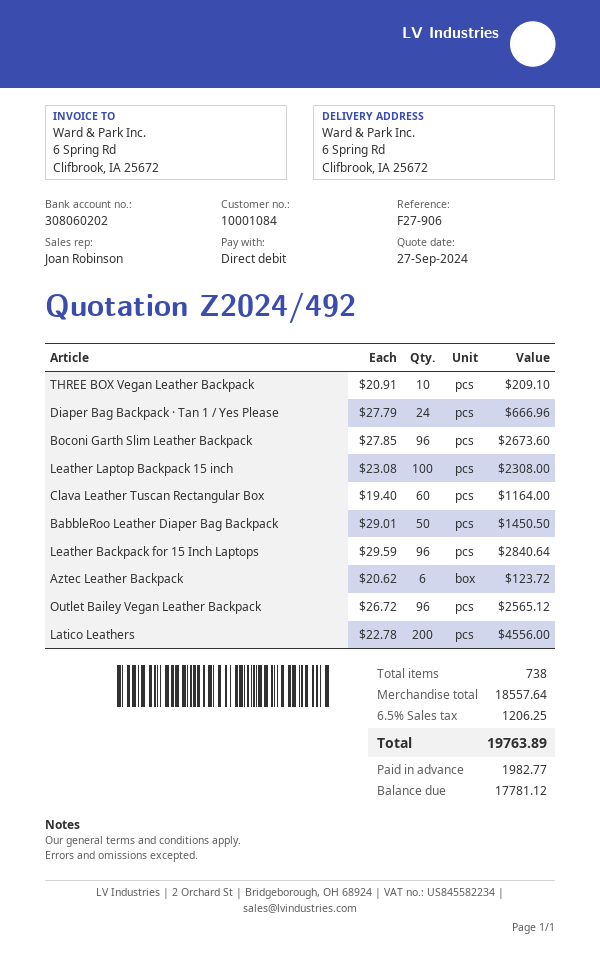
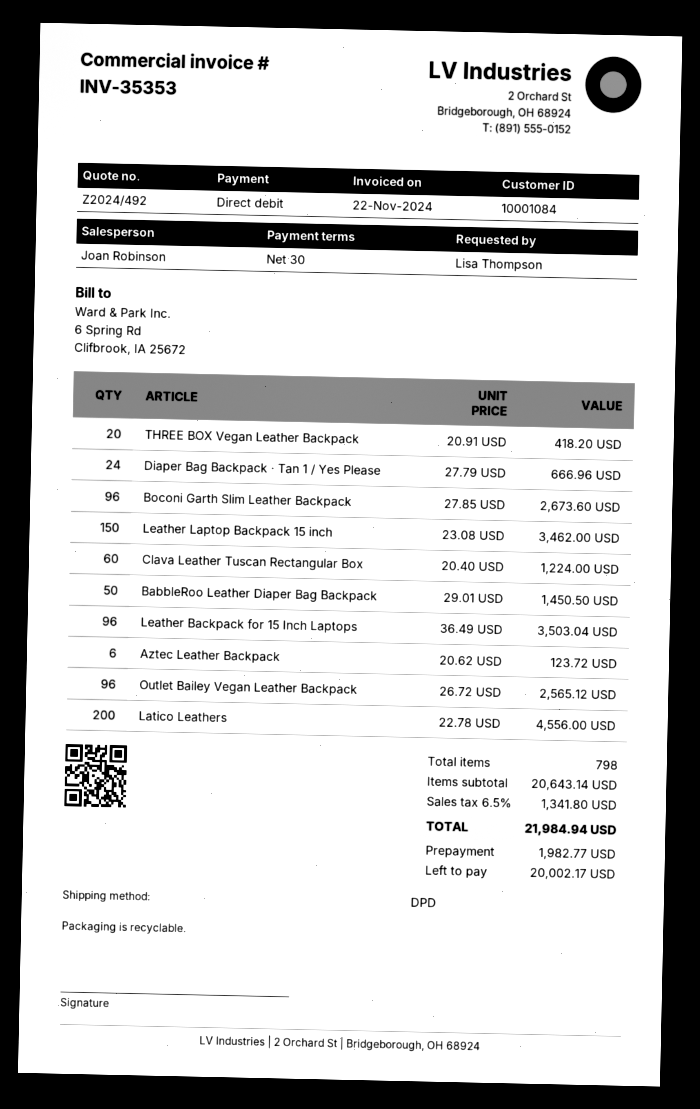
THREE BOX Vegan Leather Backpack: 10 x 20.91 = 209.10 -> 20 x 20.91 = 418.20
Leather Laptop Backpack 15 inch: 100 x 23.08 = 2308.00 -> 150 x 23.08 = 3462.00
Clava Leather Tuscan Rectangular Box: 60 x 19.40 = 1164.00 -> 60 x 20.40 = 1224.00
Leather Backpack for 15 Inch Laptops: 96 x 29.59 = 2840.64 -> 96 x 36.49 = 3503.04
total quantity: 738 -> 798
subtotal: 18557.64 -> 20643.14
tax: 6.5% = 1206.25 -> 6.5% = 1341.80
total: 19763.89 -> 21984.94
balance: 17781.12 -> 20002.17

